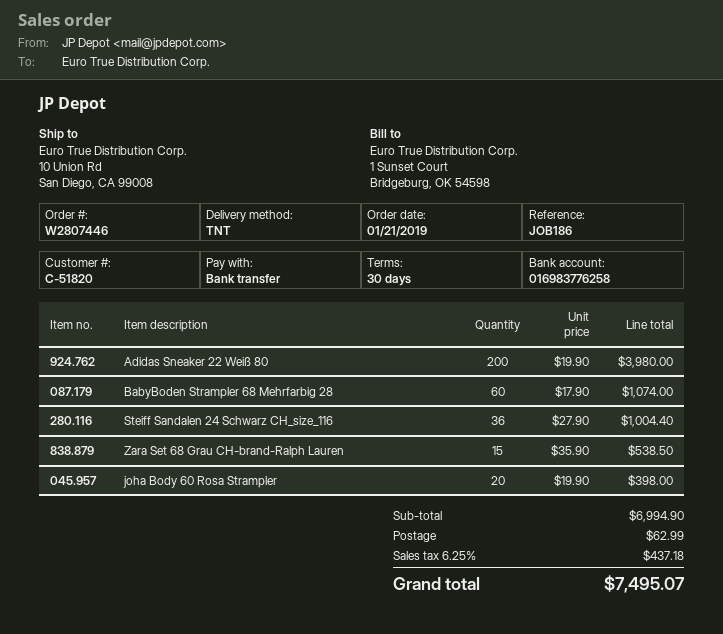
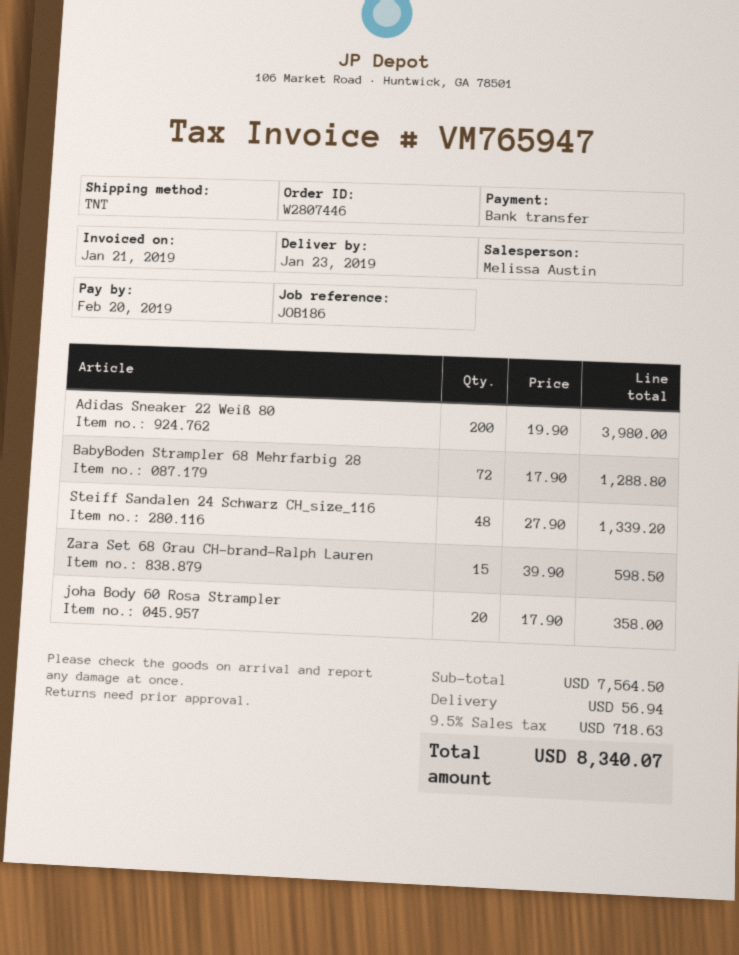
BabyBoden Strampler 68 Mehrfarbig 28: 60 x 17.90 = 1074.00 -> 72 x 17.90 = 1288.80
Steiff Sandalen 24 Schwarz CH_size_116: 36 x 27.90 = 1004.40 -> 48 x 27.90 = 1339.20
Zara Set 68 Grau CH-brand-Ralph Lauren: 15 x 35.90 = 538.50 -> 15 x 39.90 = 598.50
joha Body 60 Rosa Strampler: 20 x 19.90 = 398.00 -> 20 x 17.90 = 358.00
subtotal: 6994.90 -> 7564.50
shipping: 62.99 -> 56.94
tax: 6.25% = 437.18 -> 9.5% = 718.63
total: 7495.07 -> 8340.07

